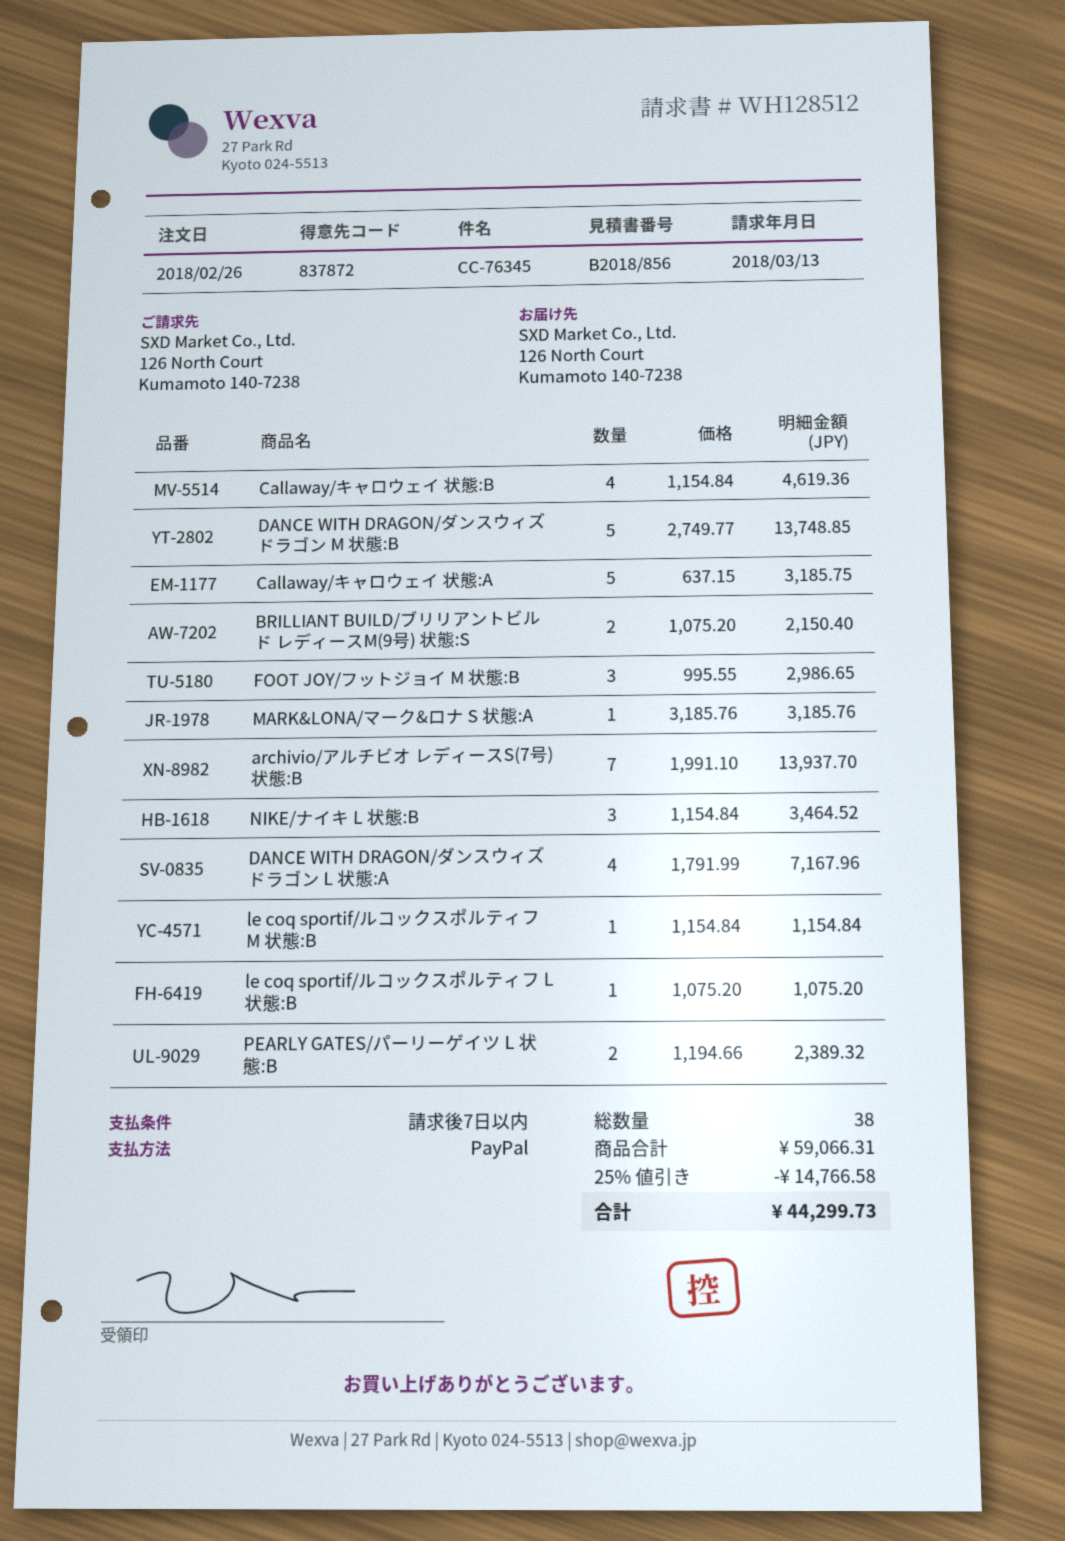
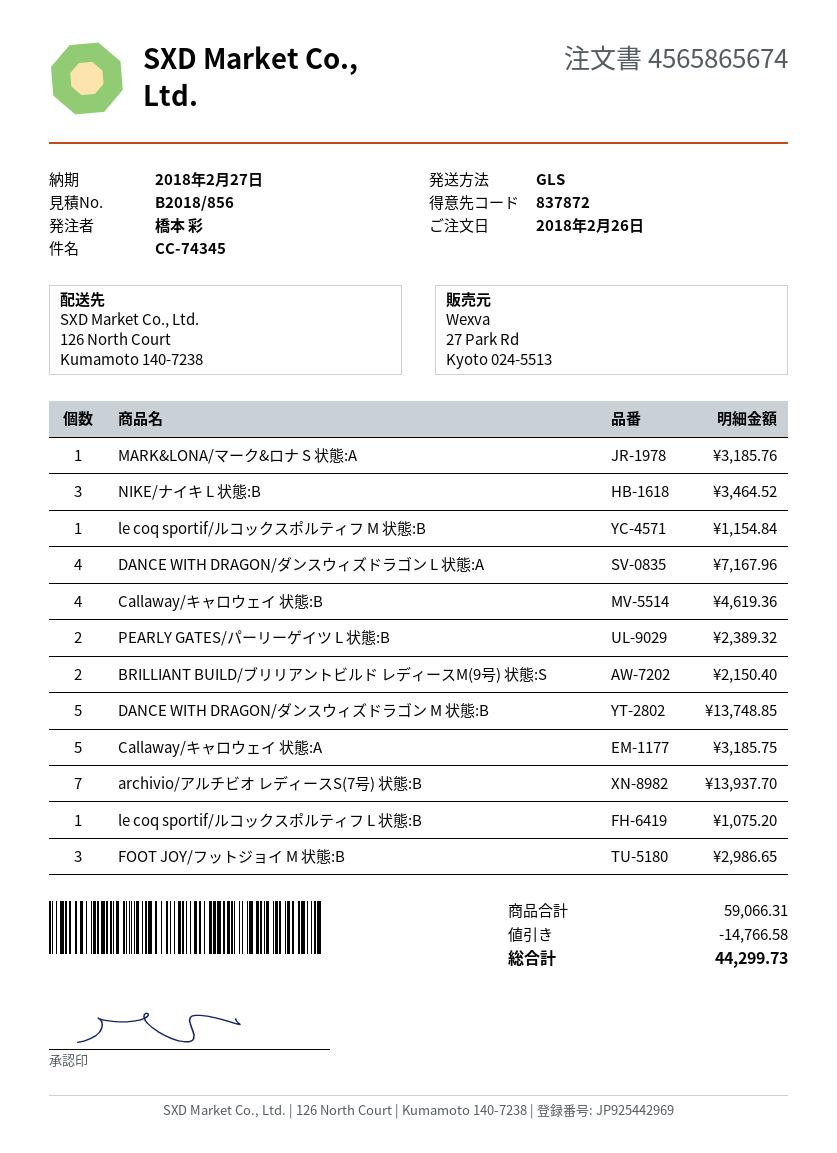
reference: CC-76345 -> CC-74345

